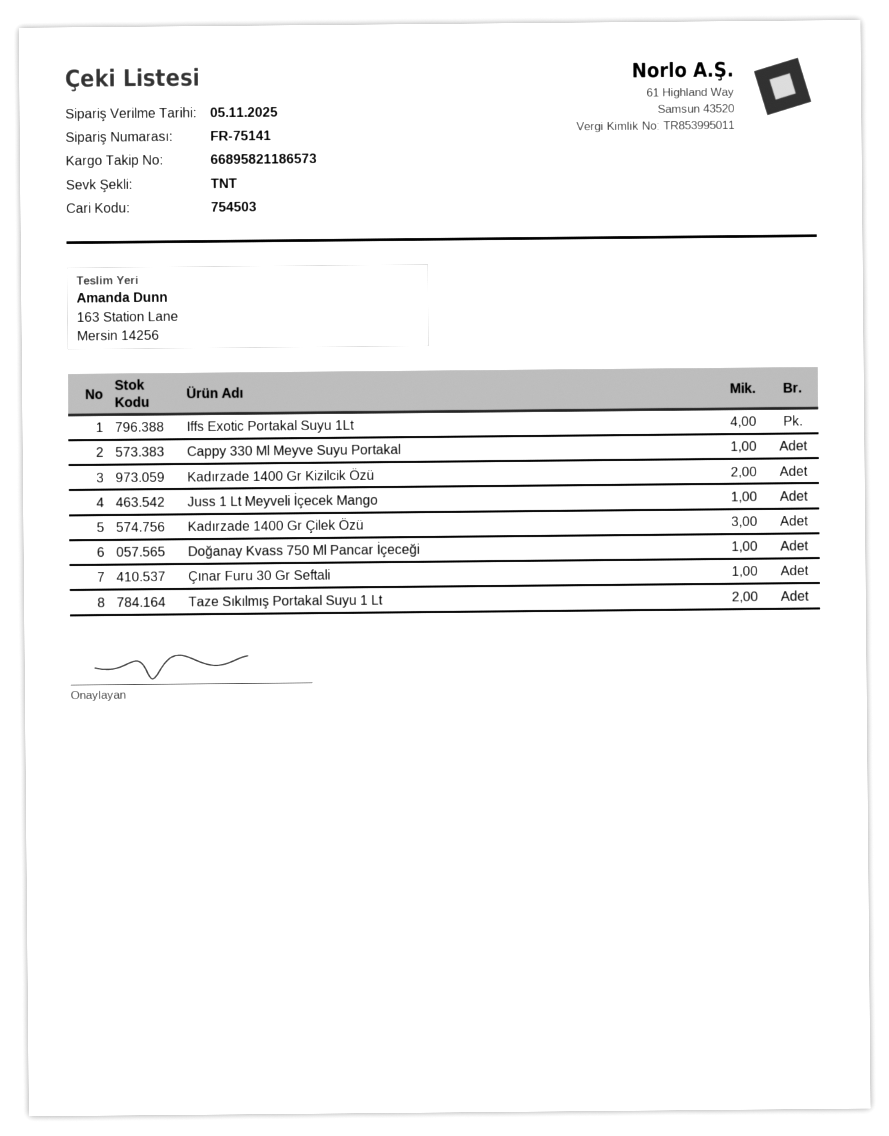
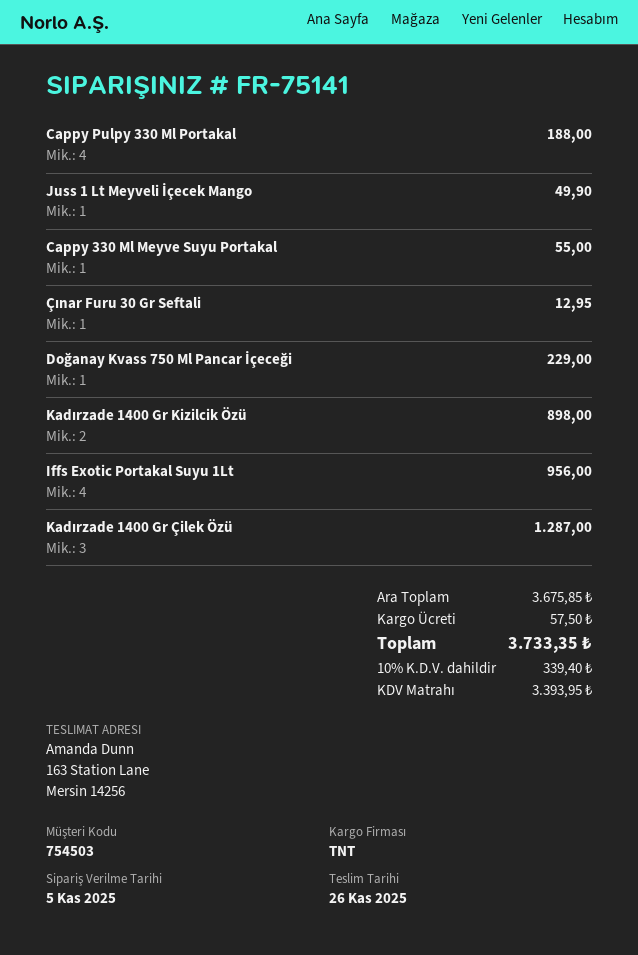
Taze Sıkılmış Portakal Suyu 1 Lt: 2 -> none
Cappy Pulpy 330 Ml Portakal: none -> 4

